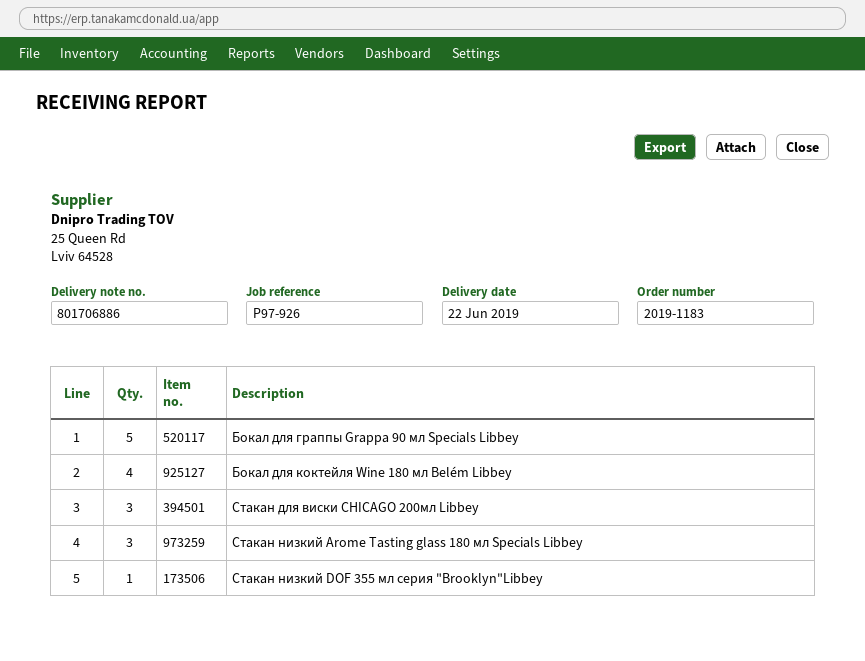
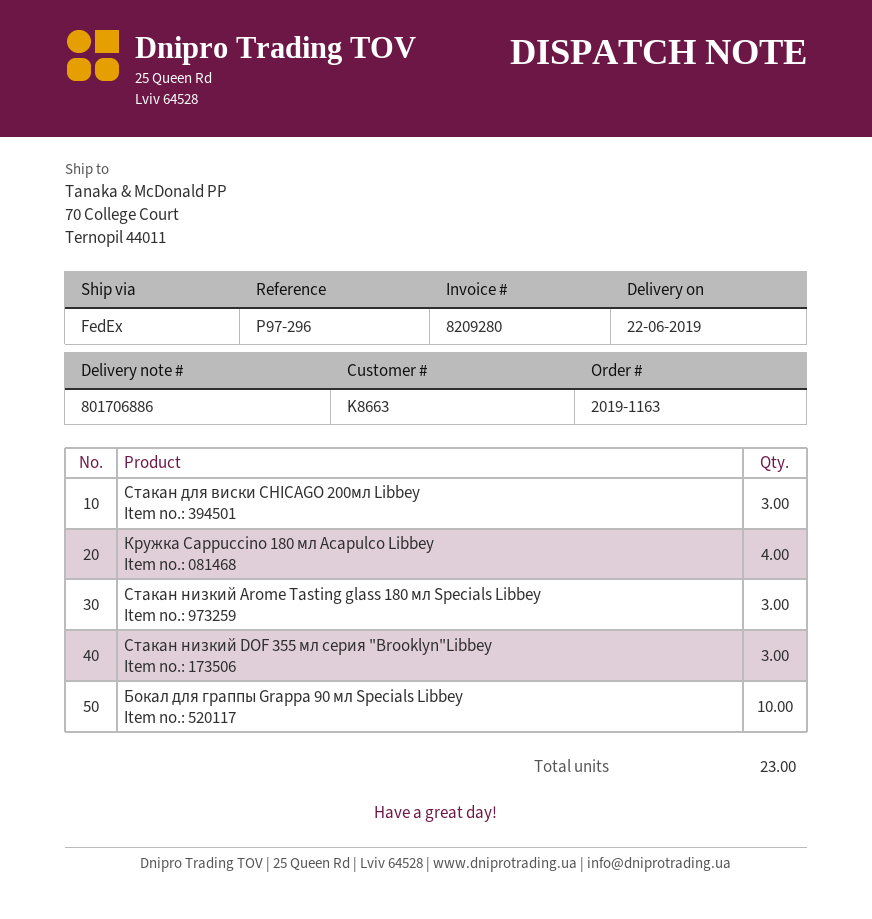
order number: 2019-1183 -> 2019-1163
reference: P97-926 -> P97-296
Бокал для граппы Grappa 90 мл Specials Libbey: 5 -> 10
Бокал для коктейля Wine 180 мл Belém Libbey: 4 -> none
Стакан низкий DOF 355 мл серия "Brooklyn"Libbey: 1 -> 3
Кружка Cappuccino 180 мл Acapulco Libbey: none -> 4

